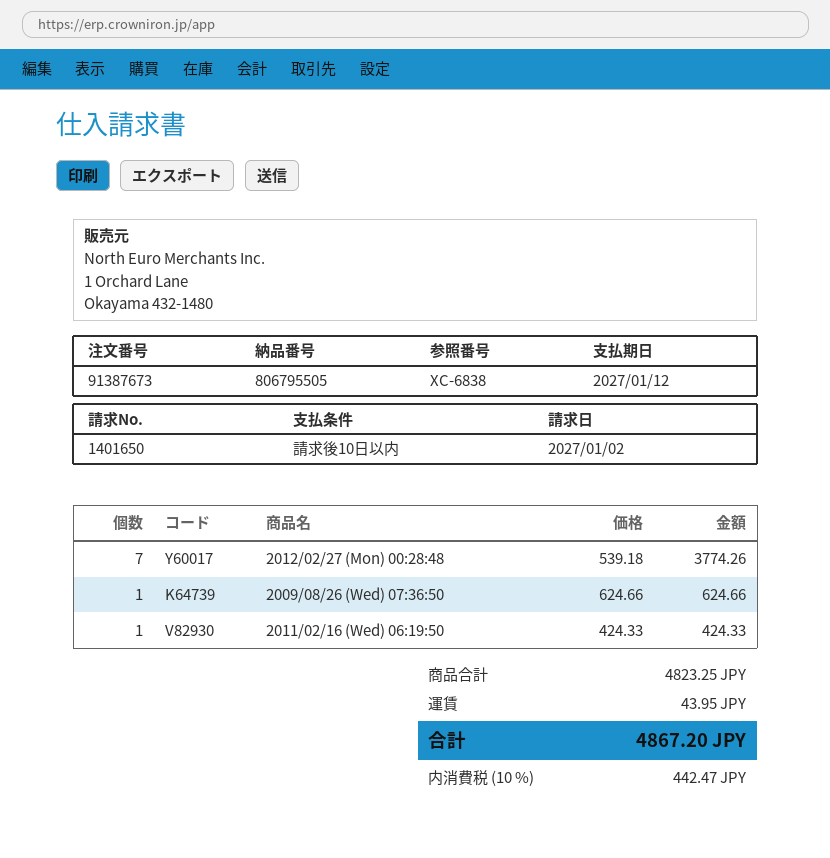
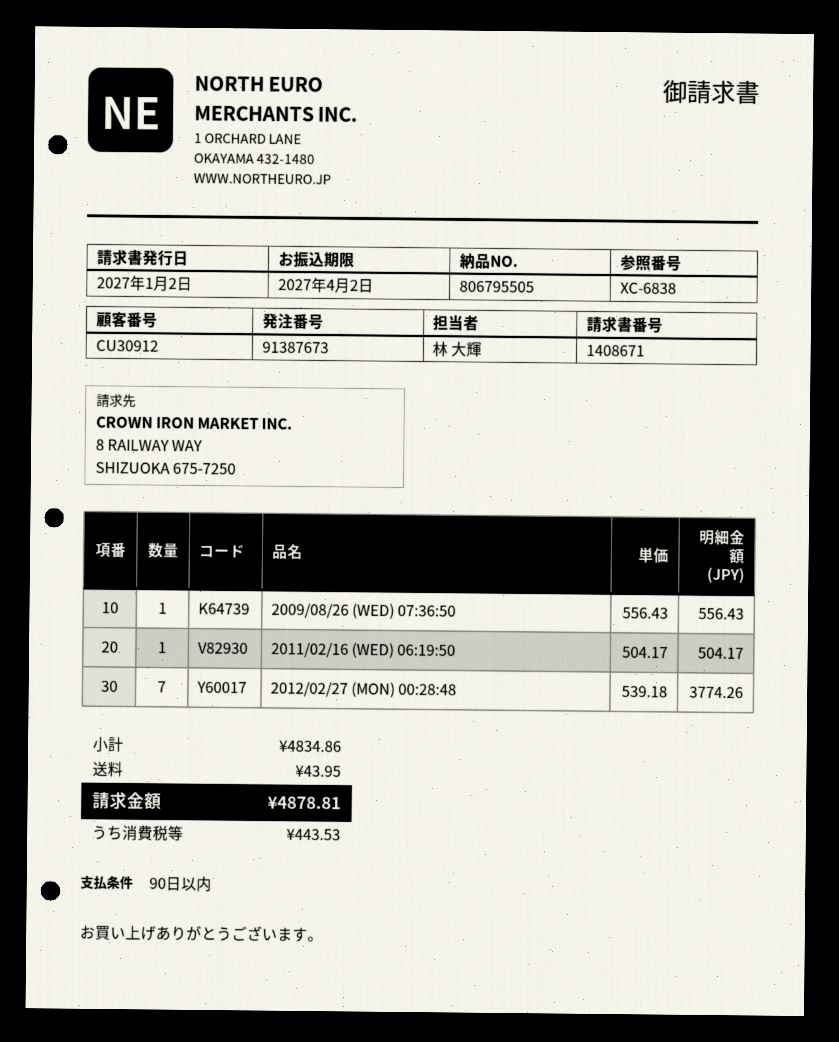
invoice number: 1401650 -> 1408671
payment terms: 10 days -> 90 days
due date: 2027-01-12 -> 2027-04-02
2009/08/26 (Wed) 07:36:50: 1 x 624.66 = 624.66 -> 1 x 556.43 = 556.43
2011/02/16 (Wed) 06:19:50: 1 x 424.33 = 424.33 -> 1 x 504.17 = 504.17
subtotal: 4823.25 -> 4834.86
tax: 442.47 -> 443.53
total: 4867.20 -> 4878.81

